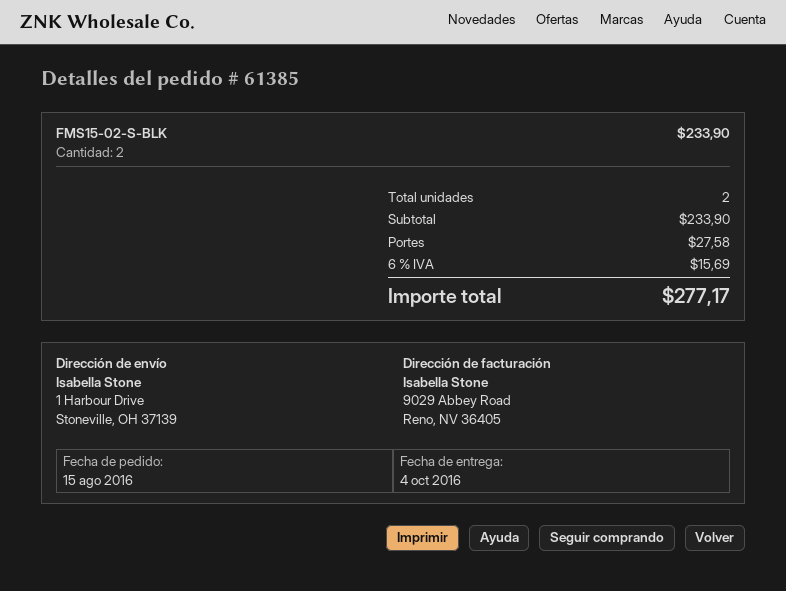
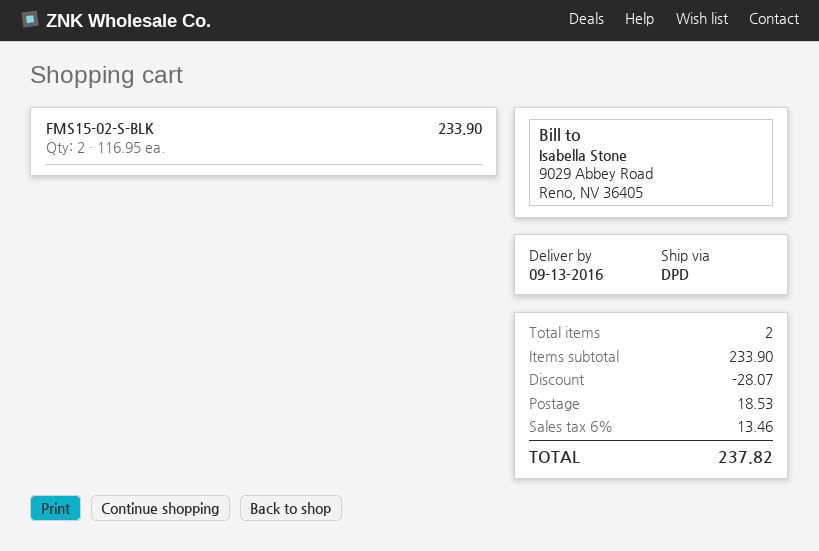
delivery date: 2016-10-04 -> 2016-09-13
discount: none -> 28.07
shipping: 27.58 -> 18.53
tax: 6% = 15.69 -> 6% = 13.46
total: 277.17 -> 237.82

